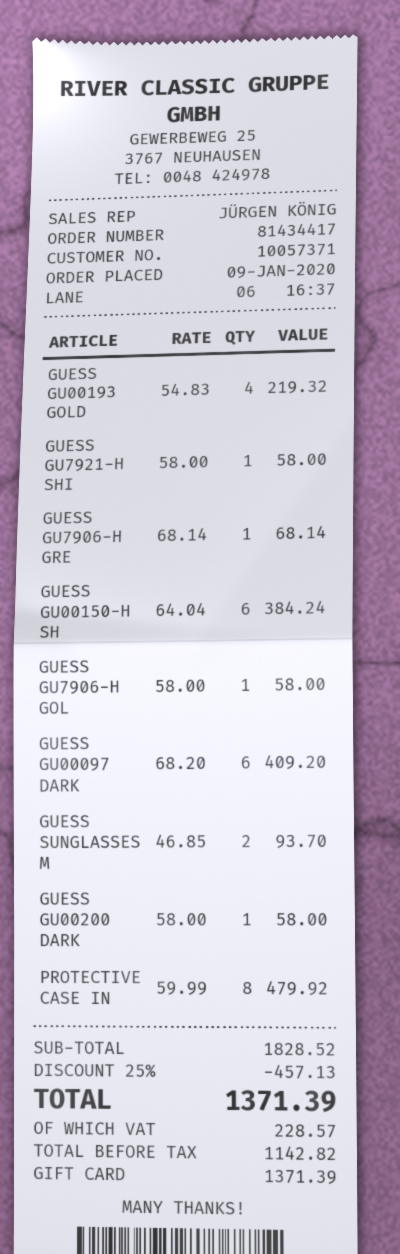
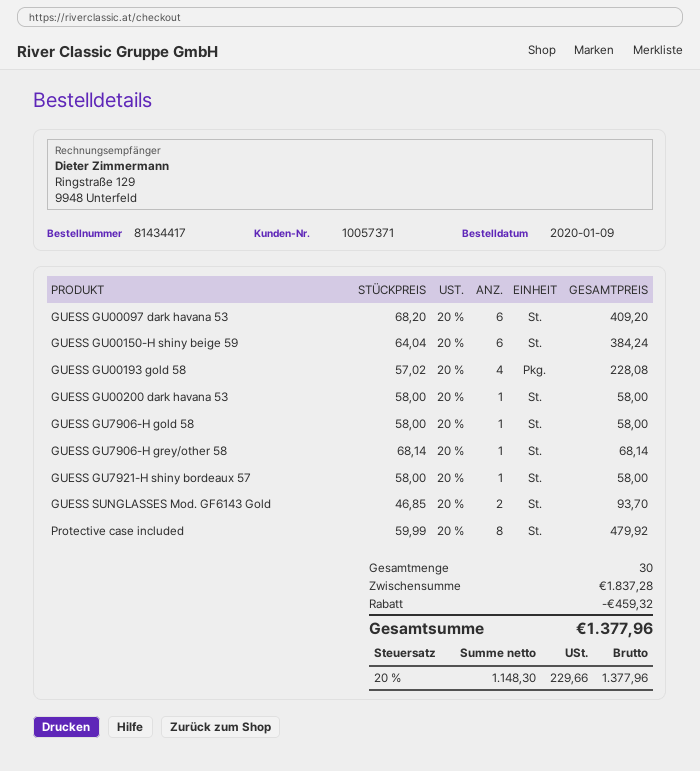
GUESS GU00193 GOLD: 4 x 54.83 = 219.32 -> 4 x 57.02 = 228.08
subtotal: 1828.52 -> 1837.28
discount: 457.13 -> 459.32
net: 1142.82 -> 1148.30
tax: 228.57 -> 229.66
total: 1371.39 -> 1377.96

